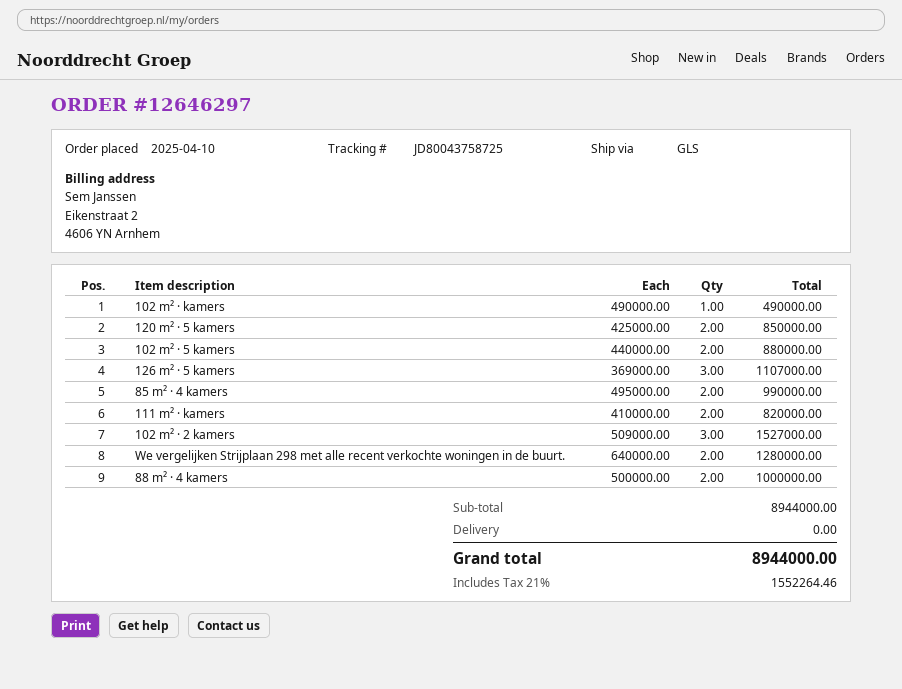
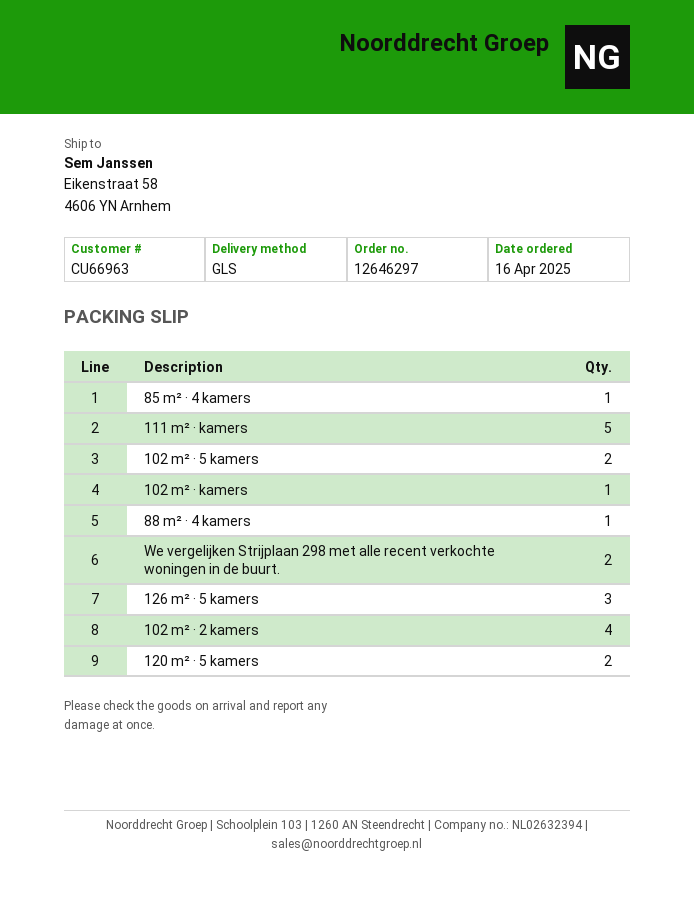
order date: 2025-04-10 -> 2025-04-16
85 m² · 4 kamers: 2 -> 1
111 m² · kamers: 2 -> 5
102 m² · 2 kamers: 3 -> 4
88 m² · 4 kamers: 2 -> 1

